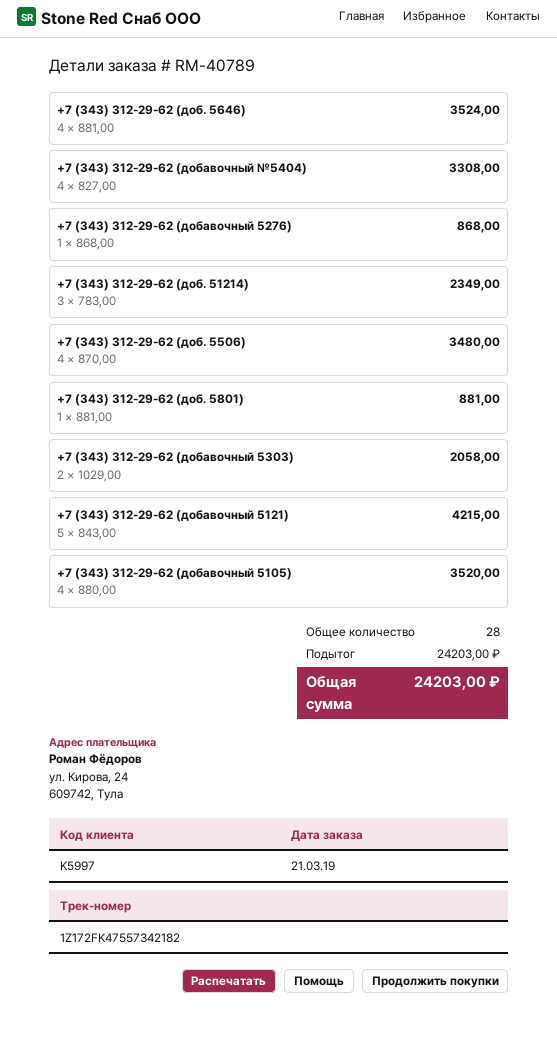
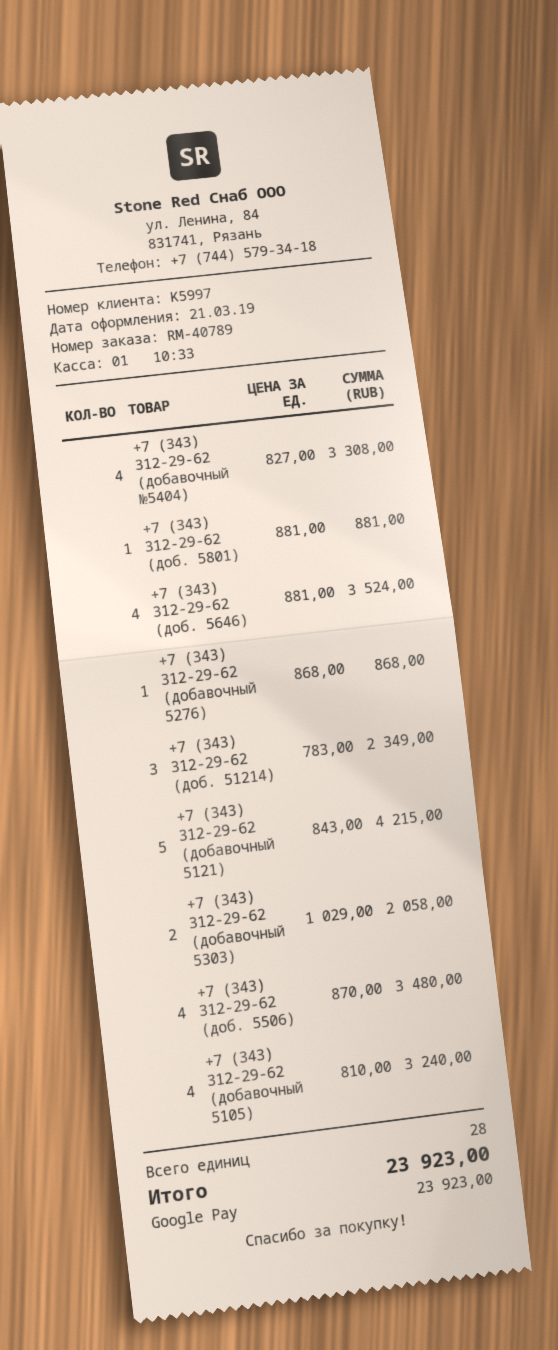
+7 (343) 312-29-62 (добавочный 5105): 4 x 880.00 = 3520.00 -> 4 x 810.00 = 3240.00
total: 24203.00 -> 23923.00

